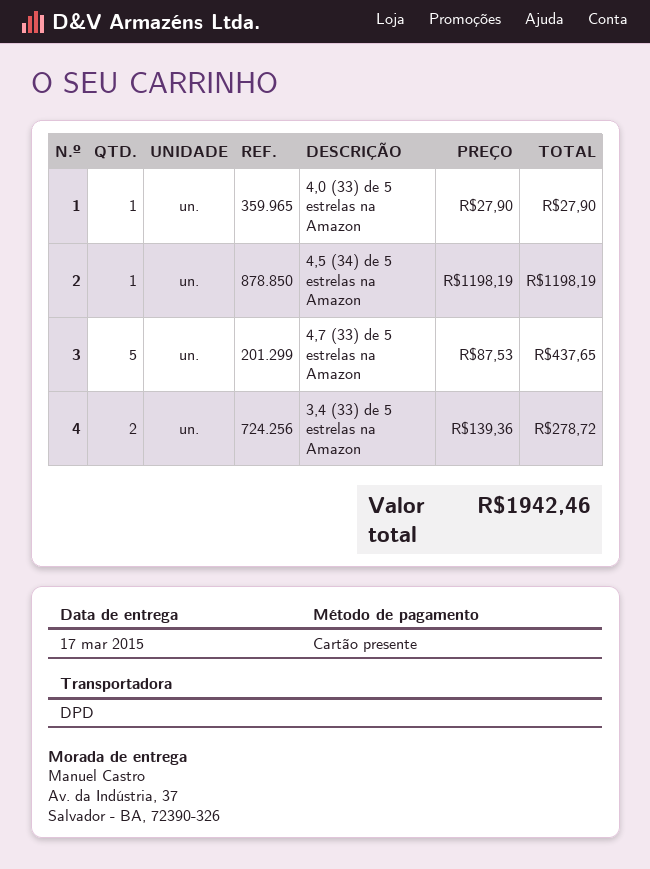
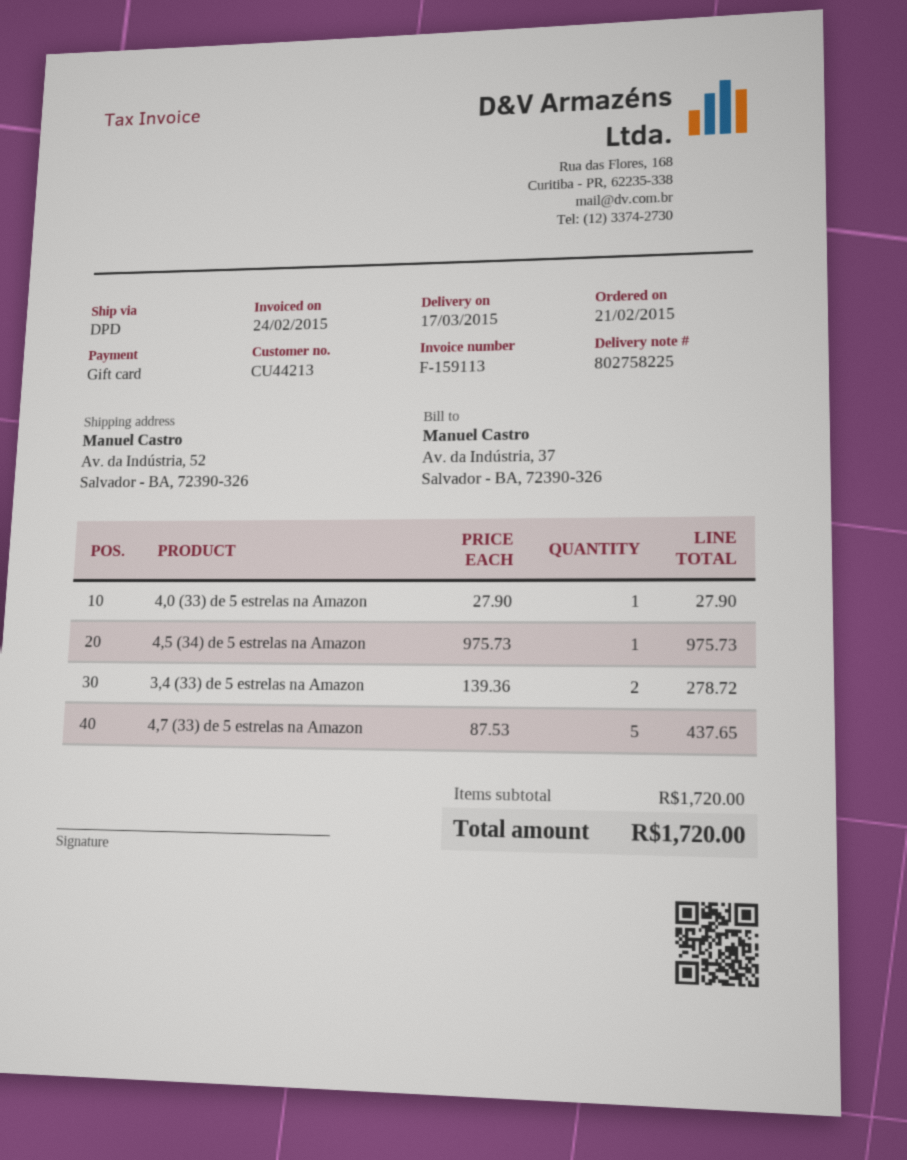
ship to: Av. da Indústria, 37, Salvador - BA, 72390-326 -> Av. da Indústria, 52, Salvador - BA, 72390-326
4,5 (34) de 5 estrelas na Amazon: 1 x 1198.19 = 1198.19 -> 1 x 975.73 = 975.73
total: 1942.46 -> 1720.00

